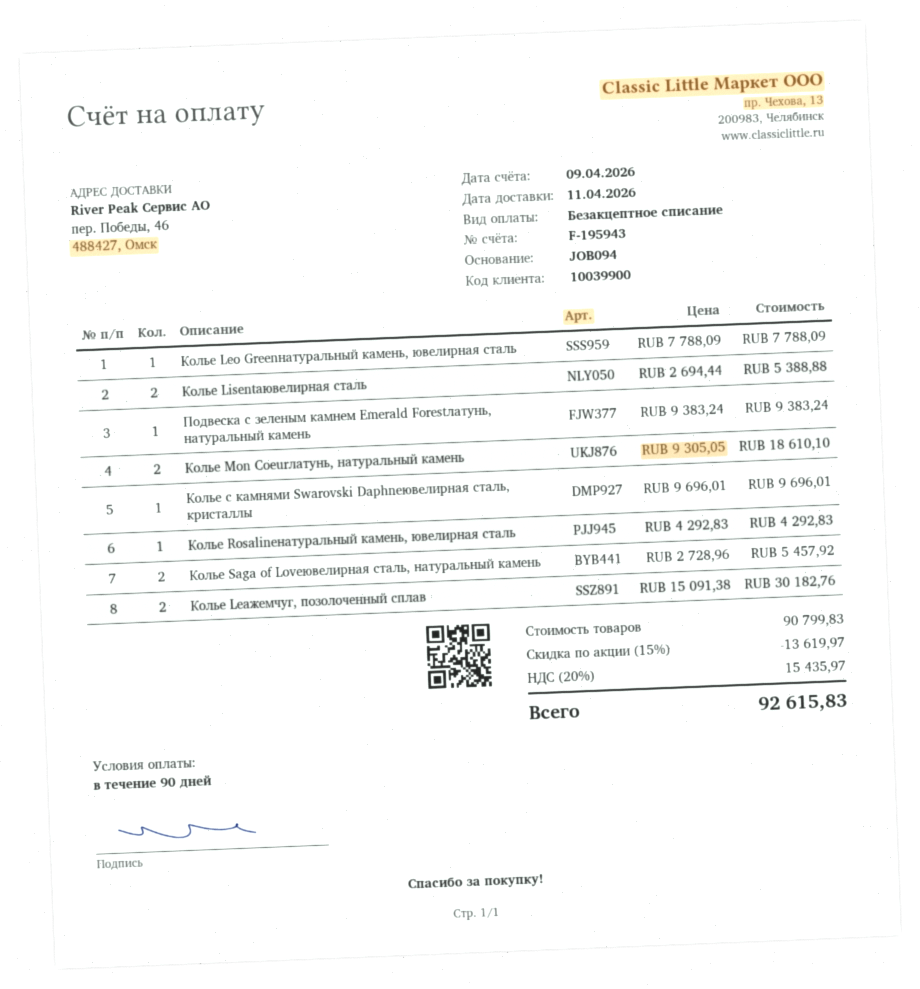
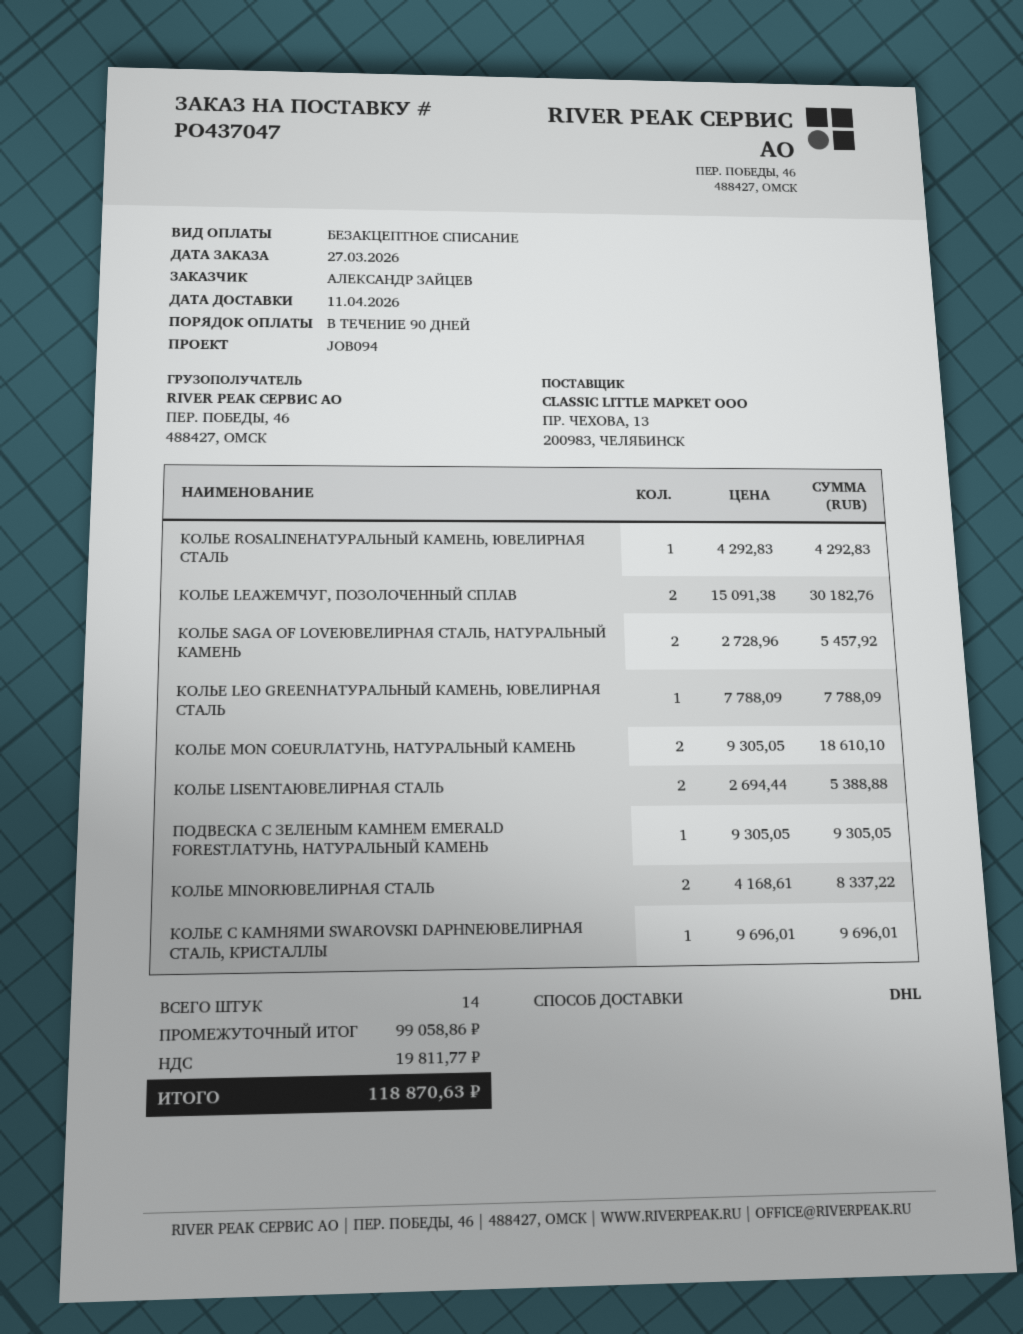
Подвеска с зеленым камнем Emerald Forestлатунь, натуральный камень: 1 x 9383.24 = 9383.24 -> 1 x 9305.05 = 9305.05
КОЛЬЕ MINORЮВЕЛИРНАЯ СТАЛЬ: none -> 2 x 4168.61 = 8337.22
subtotal: 90799.83 -> 99058.86
discount: 15% = 13619.97 -> none
tax: 15435.97 -> 19811.77
total: 92615.83 -> 118870.63

